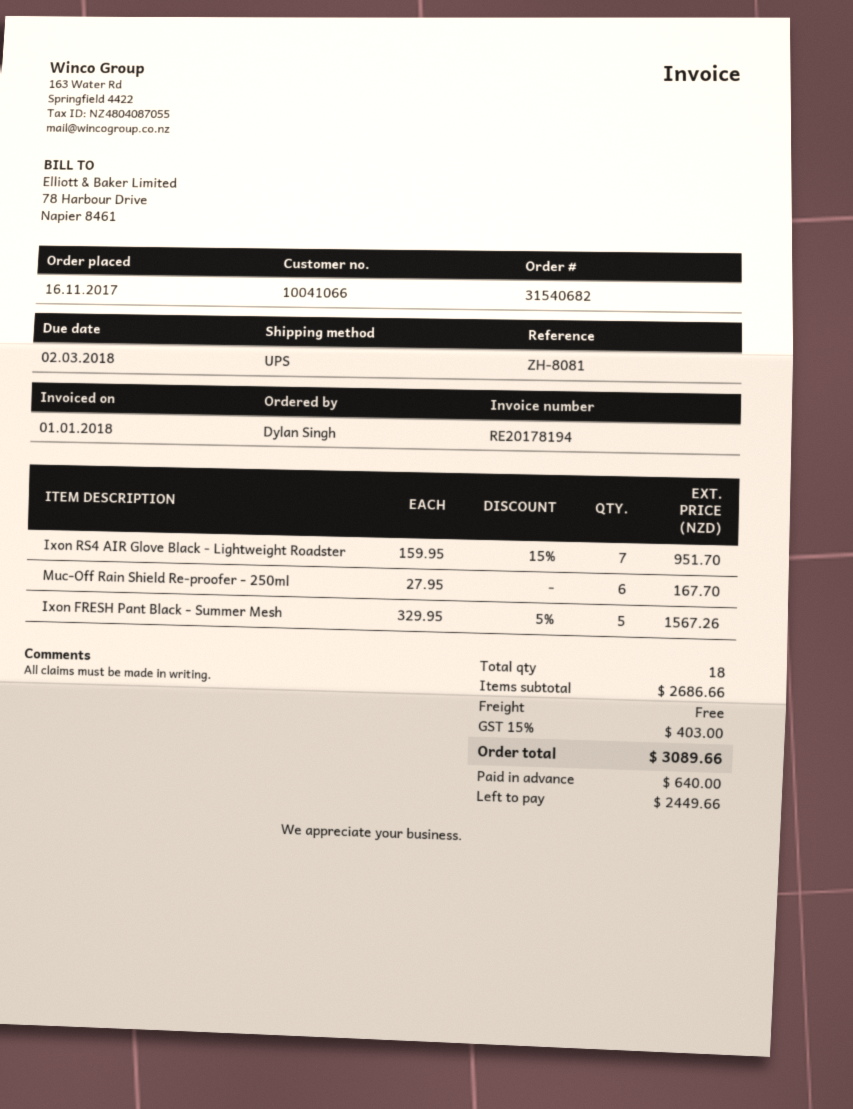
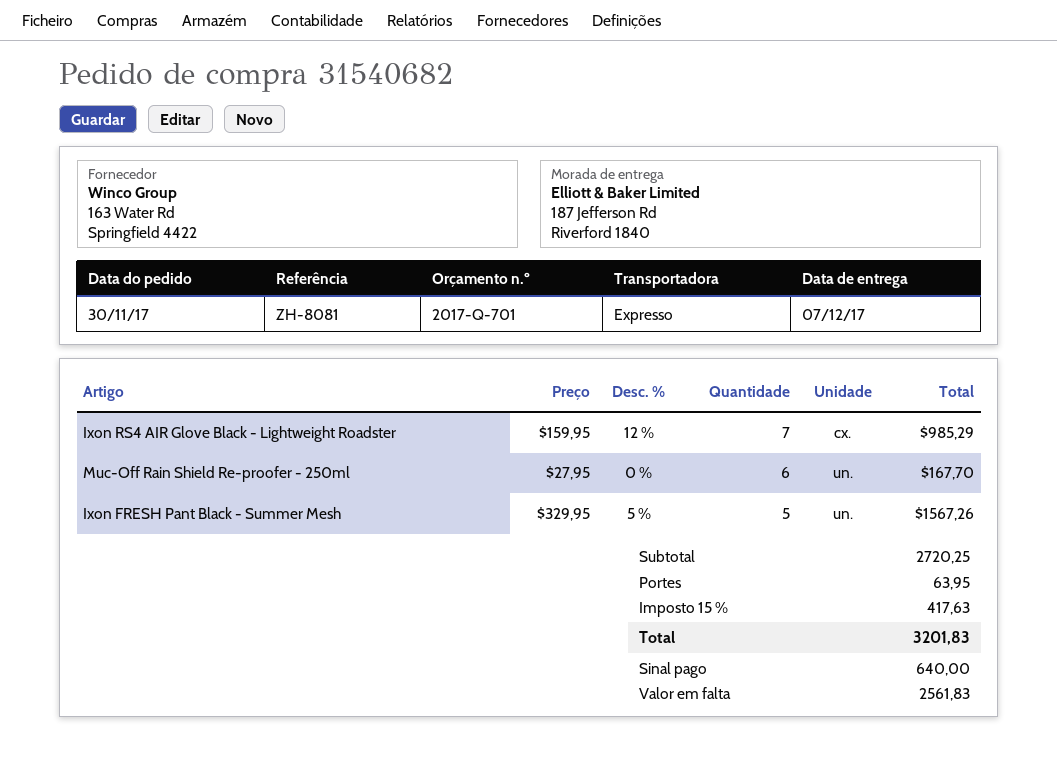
order date: 2017-11-16 -> 2017-11-30
shipping method: UPS -> express
Ixon RS4 AIR Glove Black - Lightweight Roadster: 7 x 159.95 - 15% = 951.70 -> 7 x 159.95 - 12% = 985.29
subtotal: 2686.66 -> 2720.25
shipping: 0.00 -> 63.95
tax: 15% = 403.00 -> 15% = 417.63
total: 3089.66 -> 3201.83
balance: 2449.66 -> 2561.83

